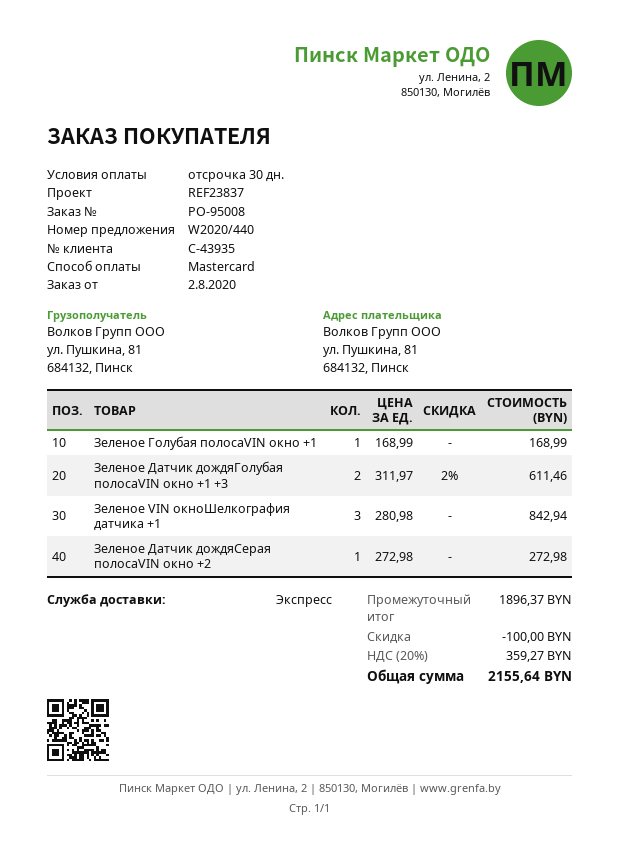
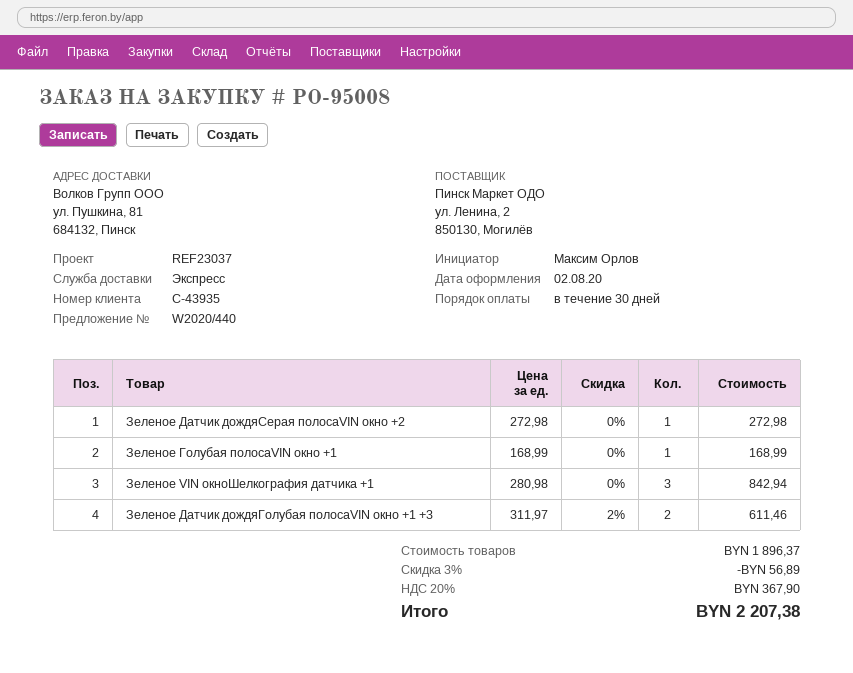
reference: REF23837 -> REF23037
discount: 100.00 -> 56.89
tax: 20% = 359.27 -> 20% = 367.90
total: 2155.64 -> 2207.38

